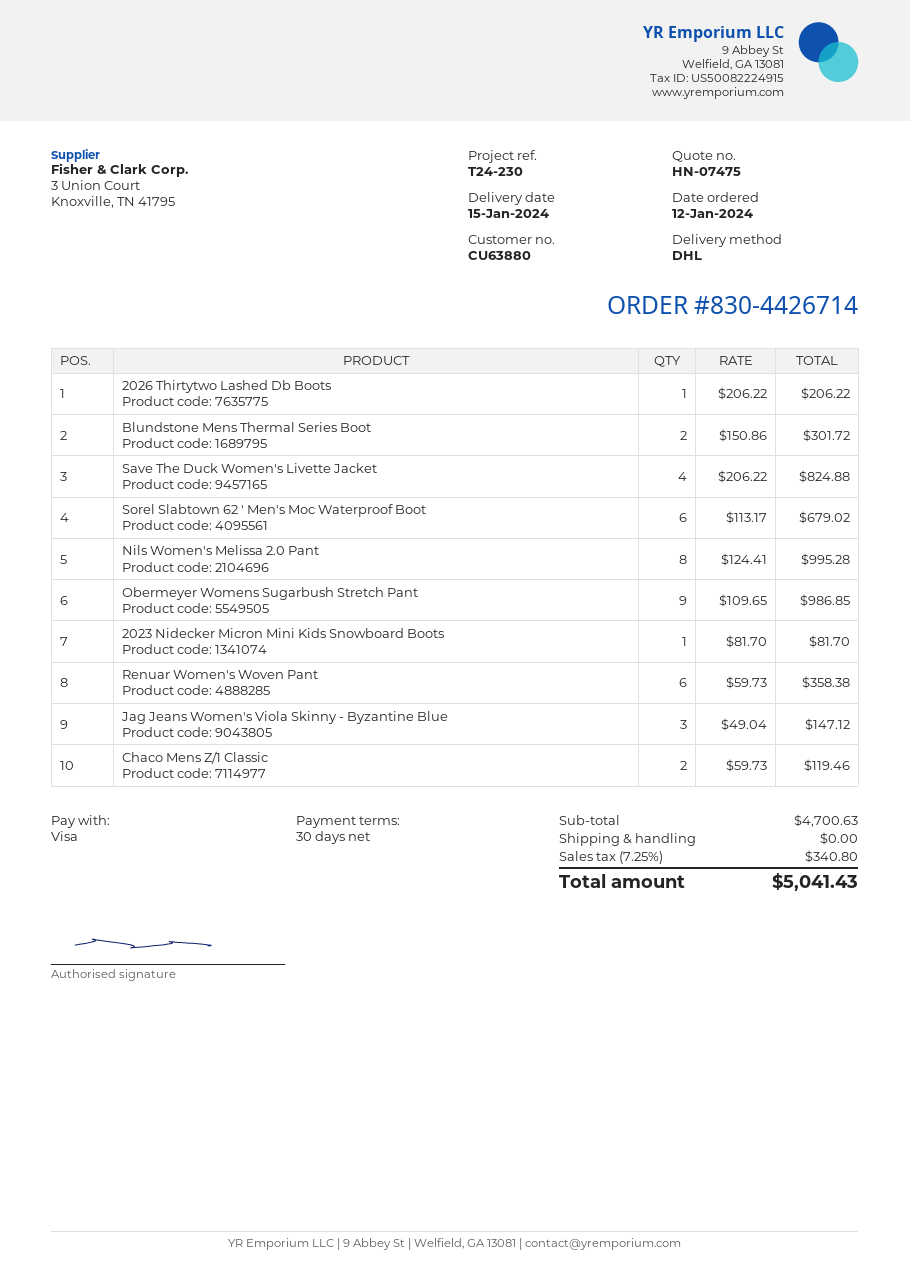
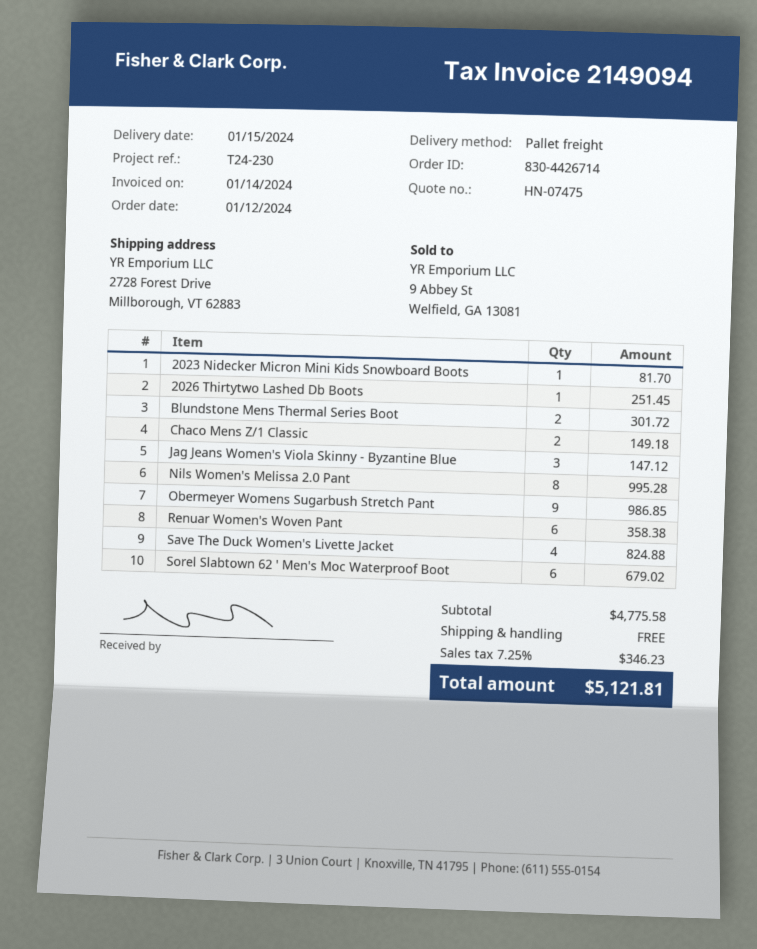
shipping method: DHL -> pallet freight
2026 Thirtytwo Lashed Db Boots: 1 for 206.22 -> 1 for 251.45
Chaco Mens Z/1 Classic: 2 for 119.46 -> 2 for 149.18
subtotal: 4700.63 -> 4775.58
tax: 7.25% = 340.80 -> 7.25% = 346.23
total: 5041.43 -> 5121.81

